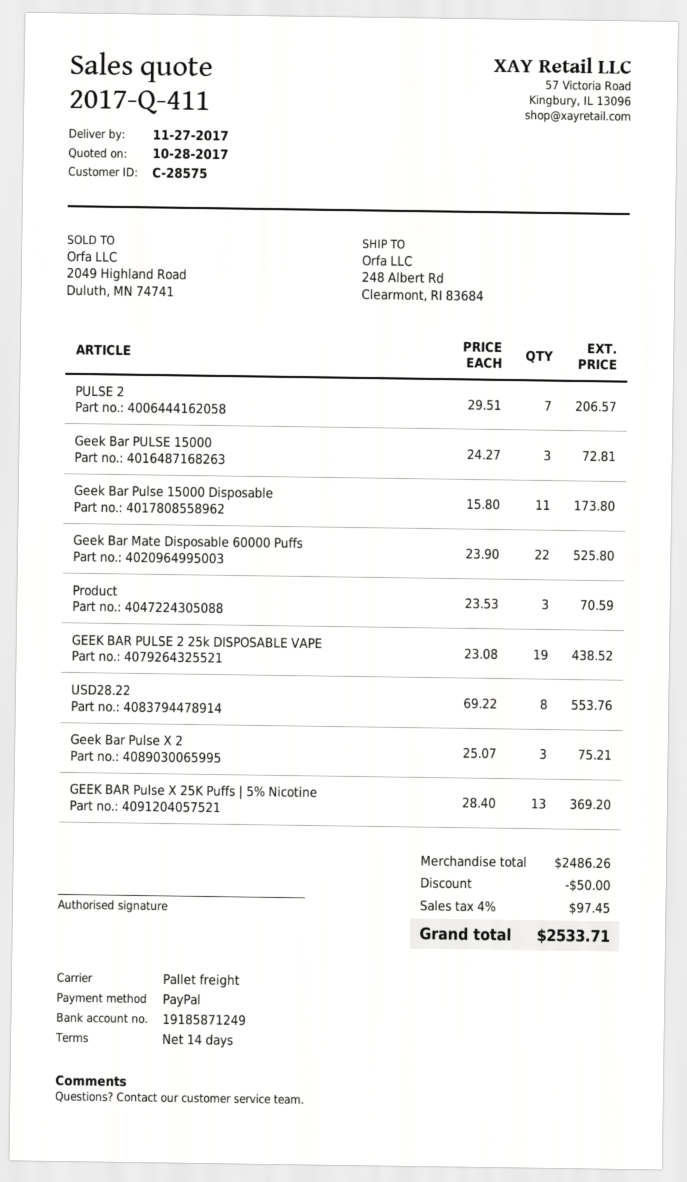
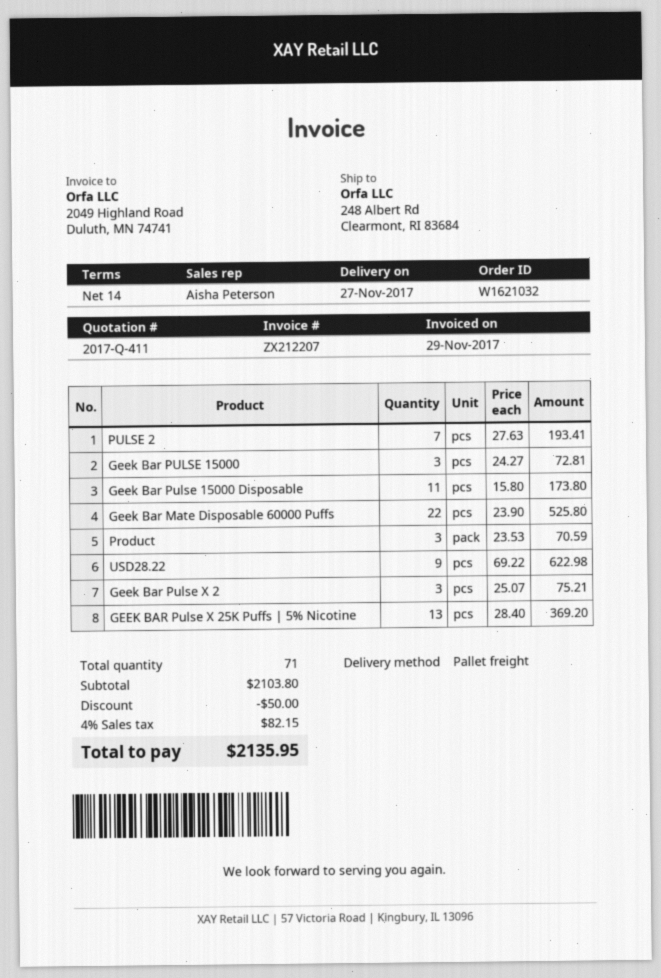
PULSE 2: 7 x 29.51 = 206.57 -> 7 x 27.63 = 193.41
GEEK BAR PULSE 2 25k DISPOSABLE VAPE: 19 x 23.08 = 438.52 -> none
USD28.22: 8 x 69.22 = 553.76 -> 9 x 69.22 = 622.98
subtotal: 2486.26 -> 2103.80
tax: 4% = 97.45 -> 4% = 82.15
total: 2533.71 -> 2135.95

